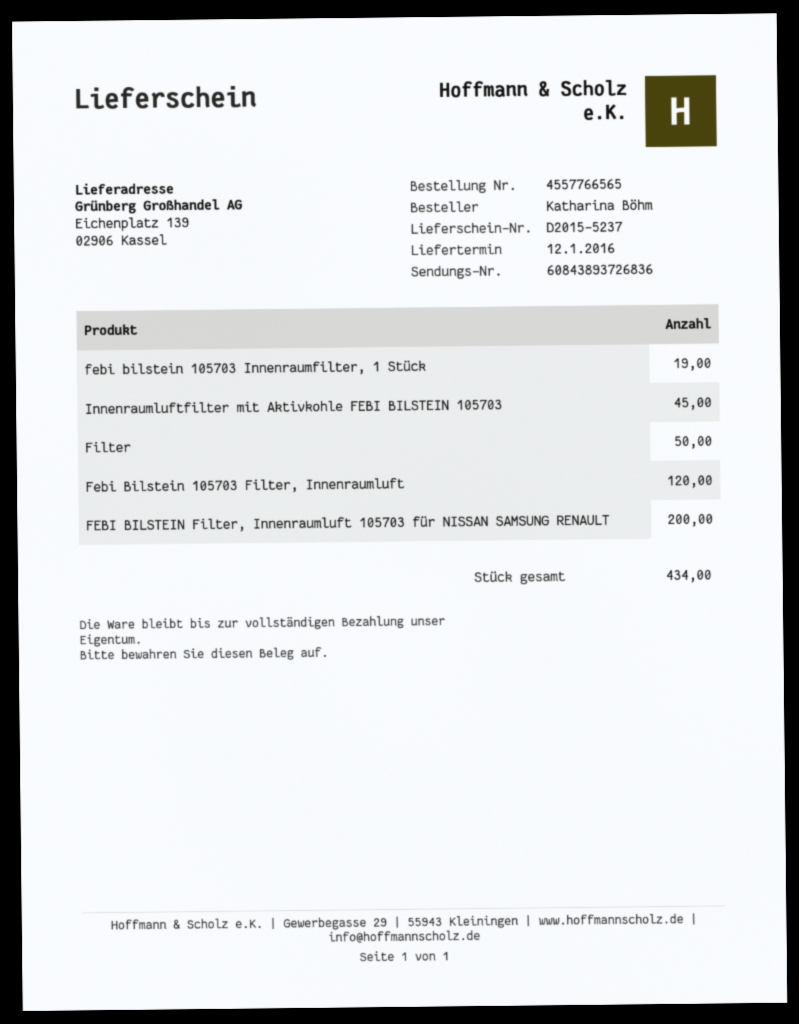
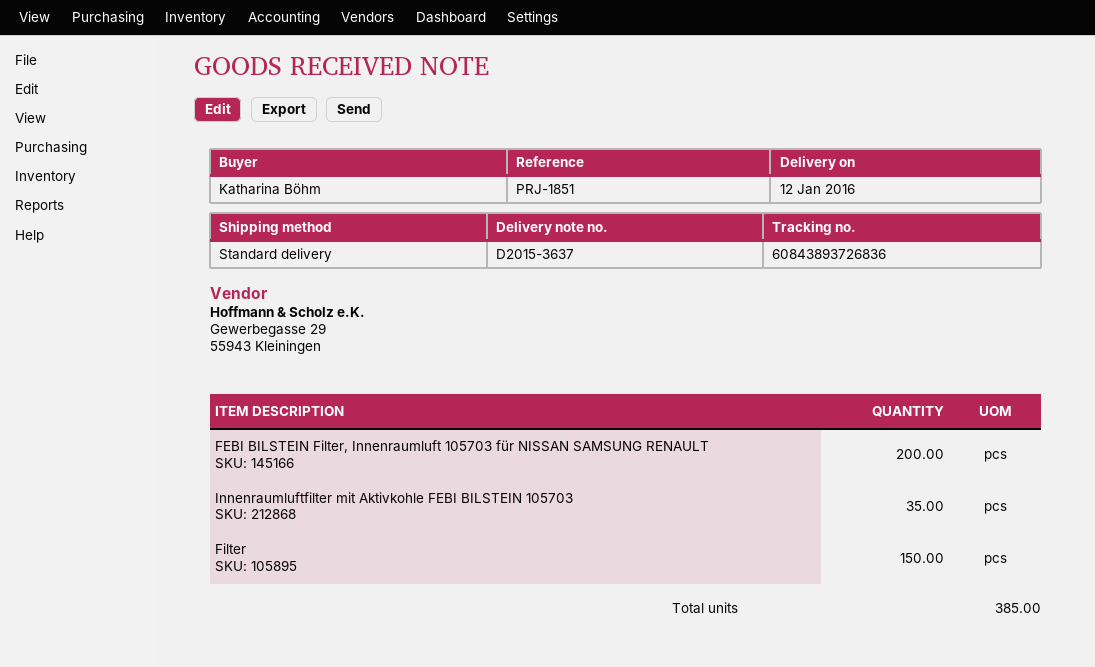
delivery note number: D2015-5237 -> D2015-3637
febi bilstein 105703 Innenraumfilter, 1 Stück: 19 -> none
Innenraumluftfilter mit Aktivkohle FEBI BILSTEIN 105703: 45 -> 35
Filter: 50 -> 150
Febi Bilstein 105703 Filter, Innenraumluft: 120 -> none
total quantity: 434 -> 385

